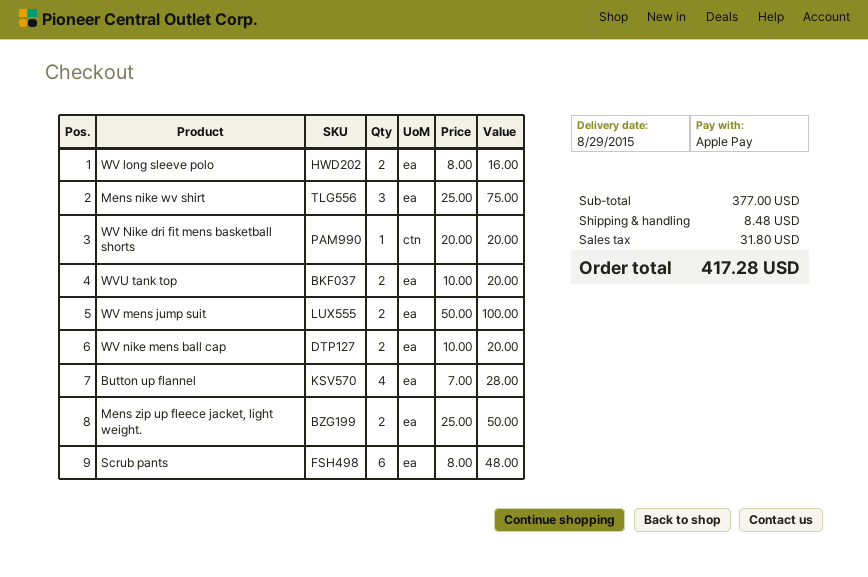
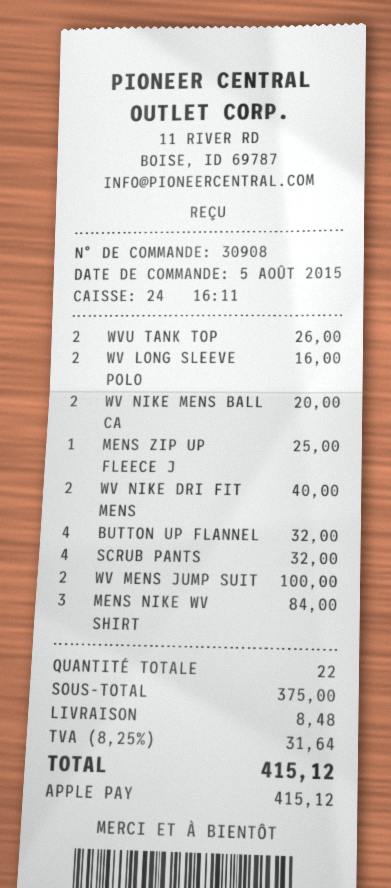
Mens nike wv shirt: 3 for 75.00 -> 3 for 84.00
WV Nike dri fit mens basketball shorts: 1 for 20.00 -> 2 for 40.00
WVU tank top: 2 for 20.00 -> 2 for 26.00
Button up flannel: 4 for 28.00 -> 4 for 32.00
Mens zip up fleece jacket, light weight.: 2 for 50.00 -> 1 for 25.00
Scrub pants: 6 for 48.00 -> 4 for 32.00
subtotal: 377.00 -> 375.00
tax: 31.80 -> 31.64
total: 417.28 -> 415.12

